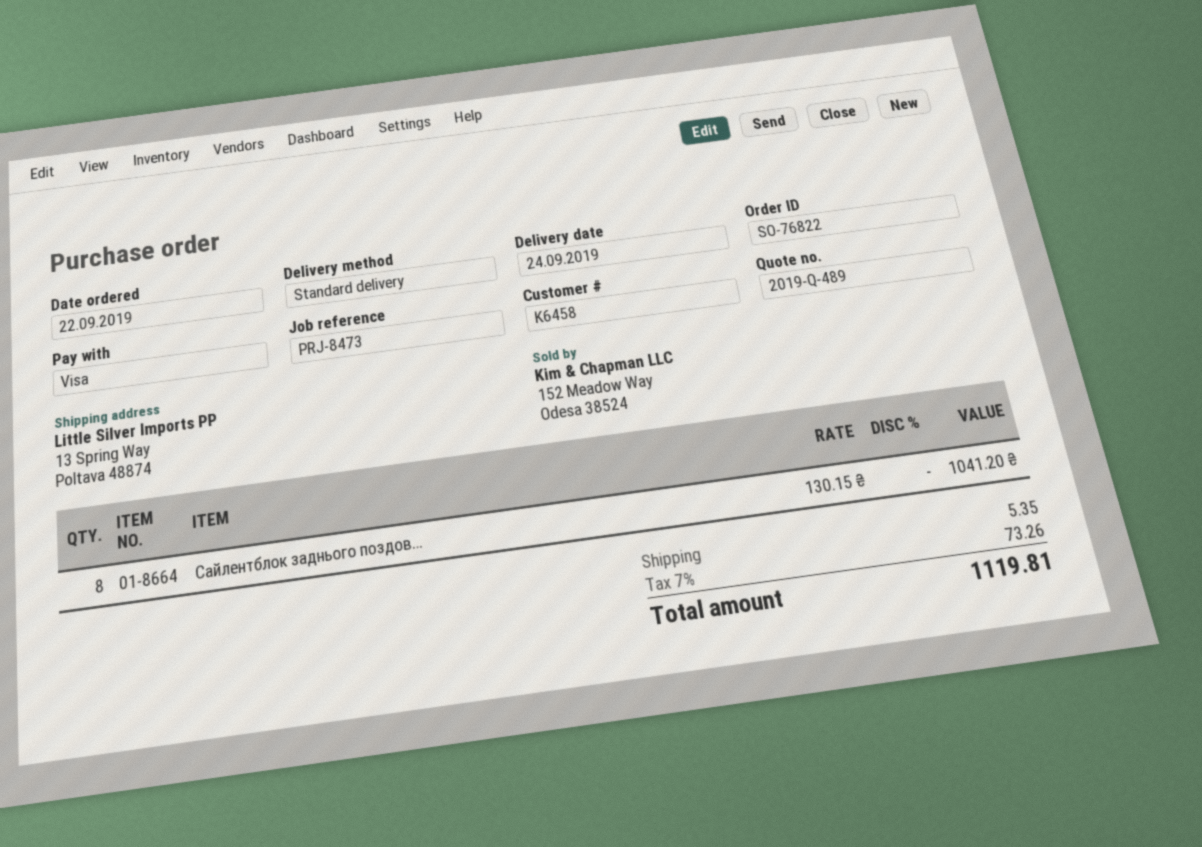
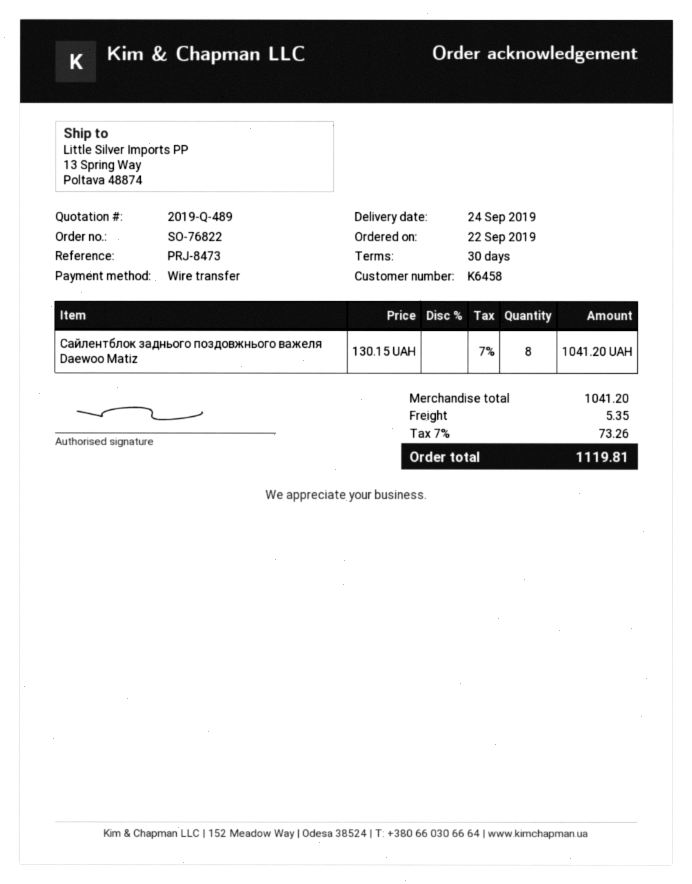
payment method: Visa -> bank transfer

